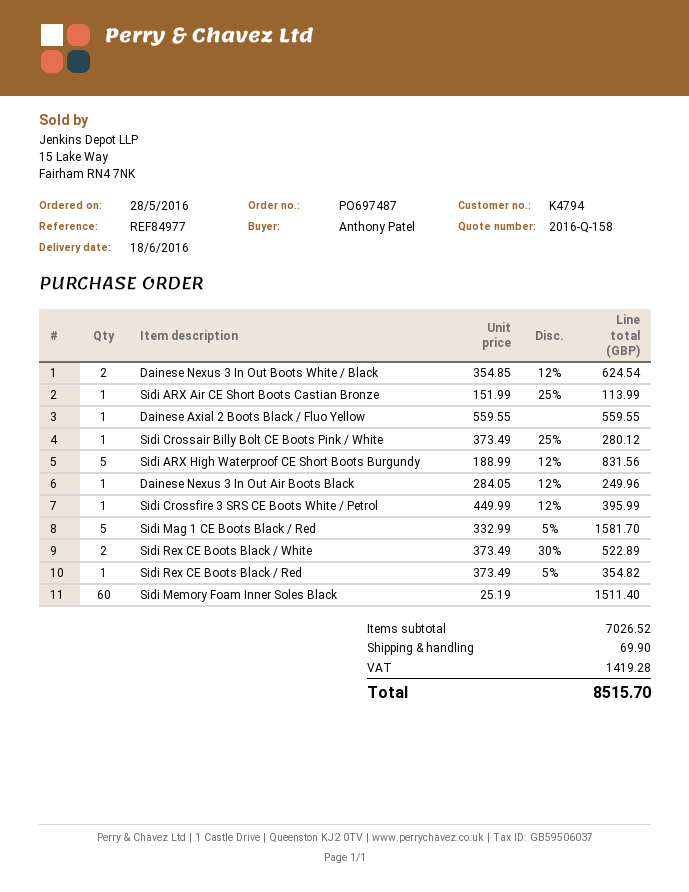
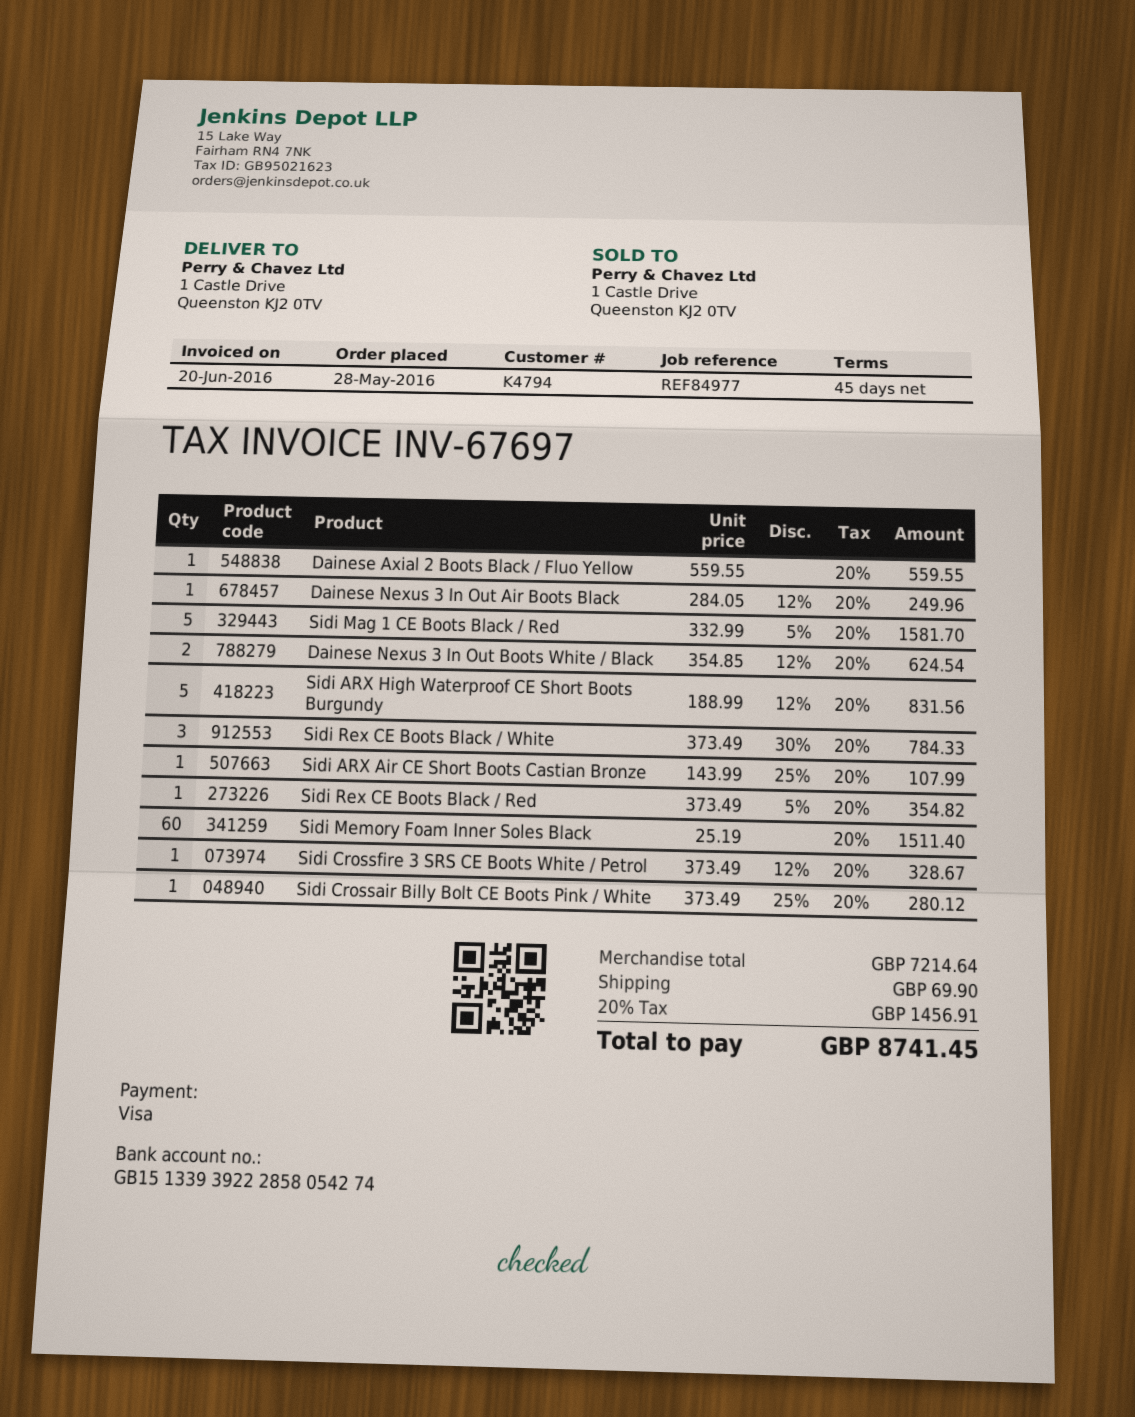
Sidi ARX Air CE Short Boots Castian Bronze: 1 x 151.99 - 25% = 113.99 -> 1 x 143.99 - 25% = 107.99
Sidi Crossfire 3 SRS CE Boots White / Petrol: 1 x 449.99 - 12% = 395.99 -> 1 x 373.49 - 12% = 328.67
Sidi Rex CE Boots Black / White: 2 x 373.49 - 30% = 522.89 -> 3 x 373.49 - 30% = 784.33
subtotal: 7026.52 -> 7214.64
tax: 1419.28 -> 1456.91
total: 8515.70 -> 8741.45

